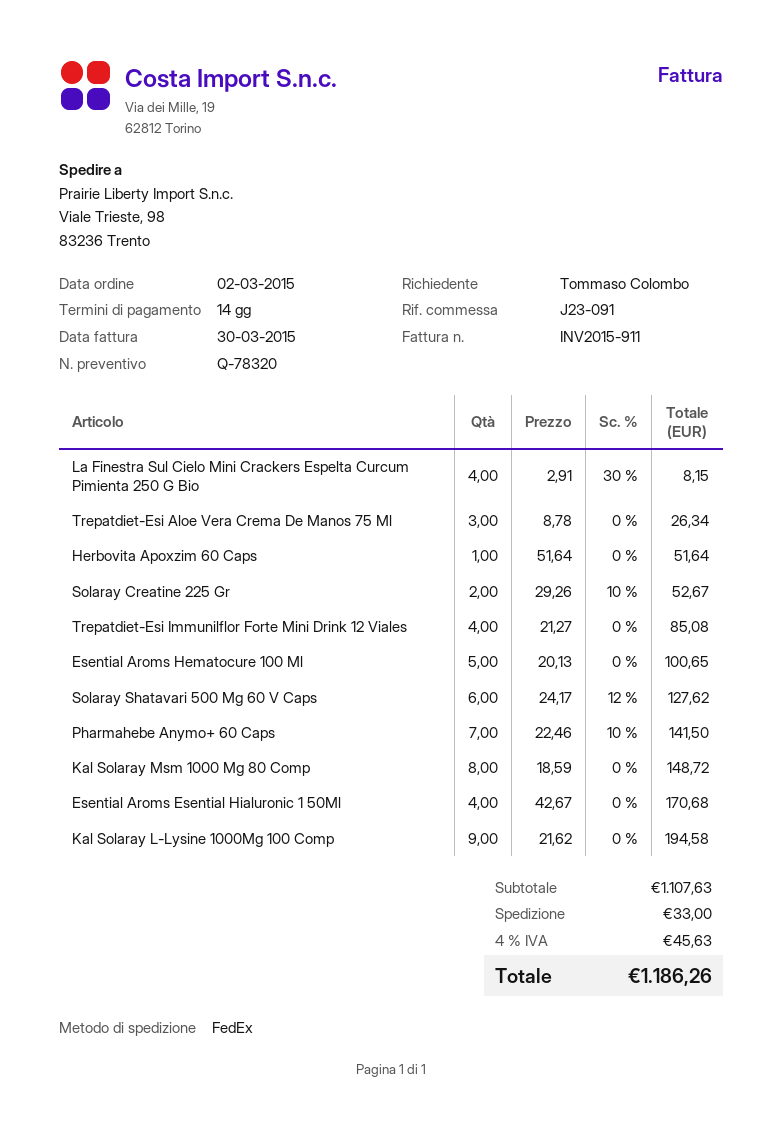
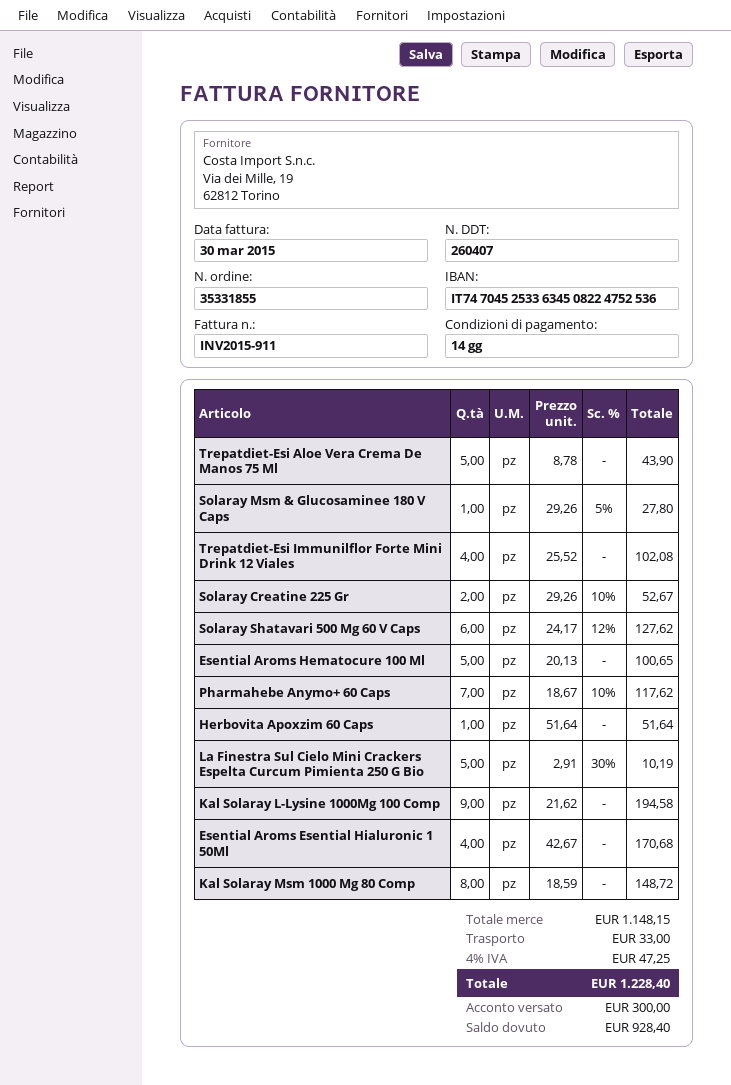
La Finestra Sul Cielo Mini Crackers Espelta Curcum Pimienta 250 G Bio: 4 x 2.91 - 30% = 8.15 -> 5 x 2.91 - 30% = 10.19
Trepatdiet-Esi Aloe Vera Crema De Manos 75 Ml: 3 x 8.78 = 26.34 -> 5 x 8.78 = 43.90
Trepatdiet-Esi Immunilflor Forte Mini Drink 12 Viales: 4 x 21.27 = 85.08 -> 4 x 25.52 = 102.08
Pharmahebe Anymo+ 60 Caps: 7 x 22.46 - 10% = 141.50 -> 7 x 18.67 - 10% = 117.62
Solaray Msm & Glucosaminee 180 V Caps: none -> 1 x 29.26 - 5% = 27.80
subtotal: 1107.63 -> 1148.15
tax: 4% = 45.63 -> 4% = 47.25
total: 1186.26 -> 1228.40

